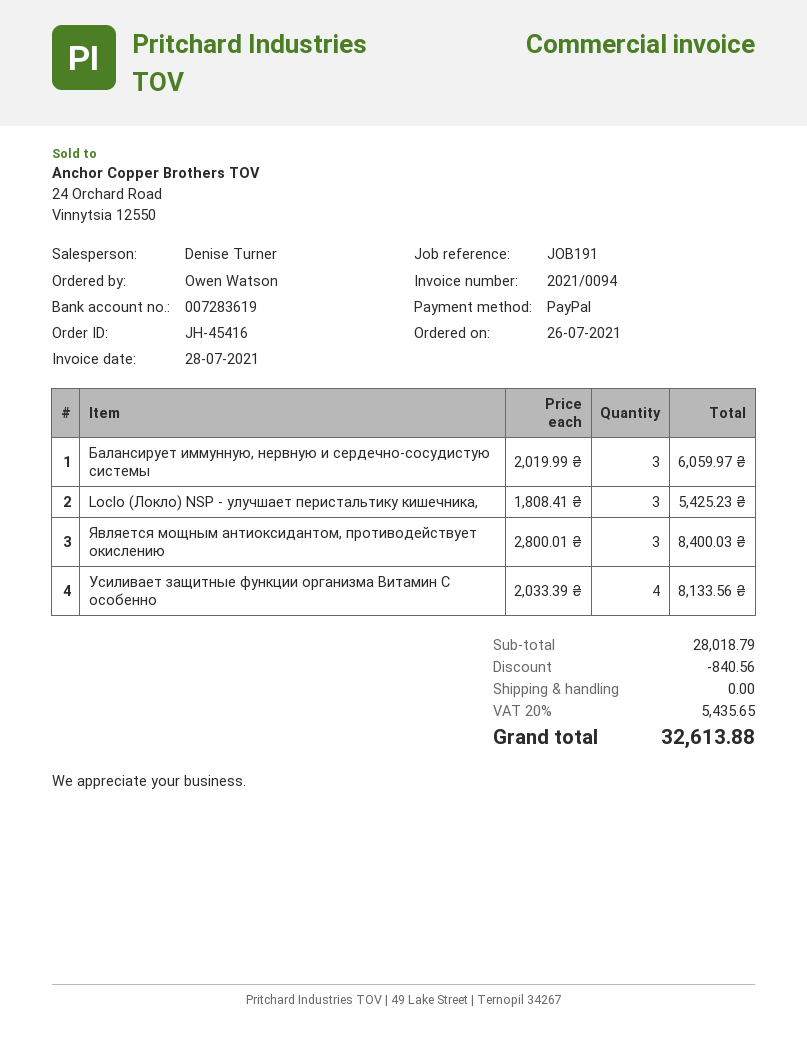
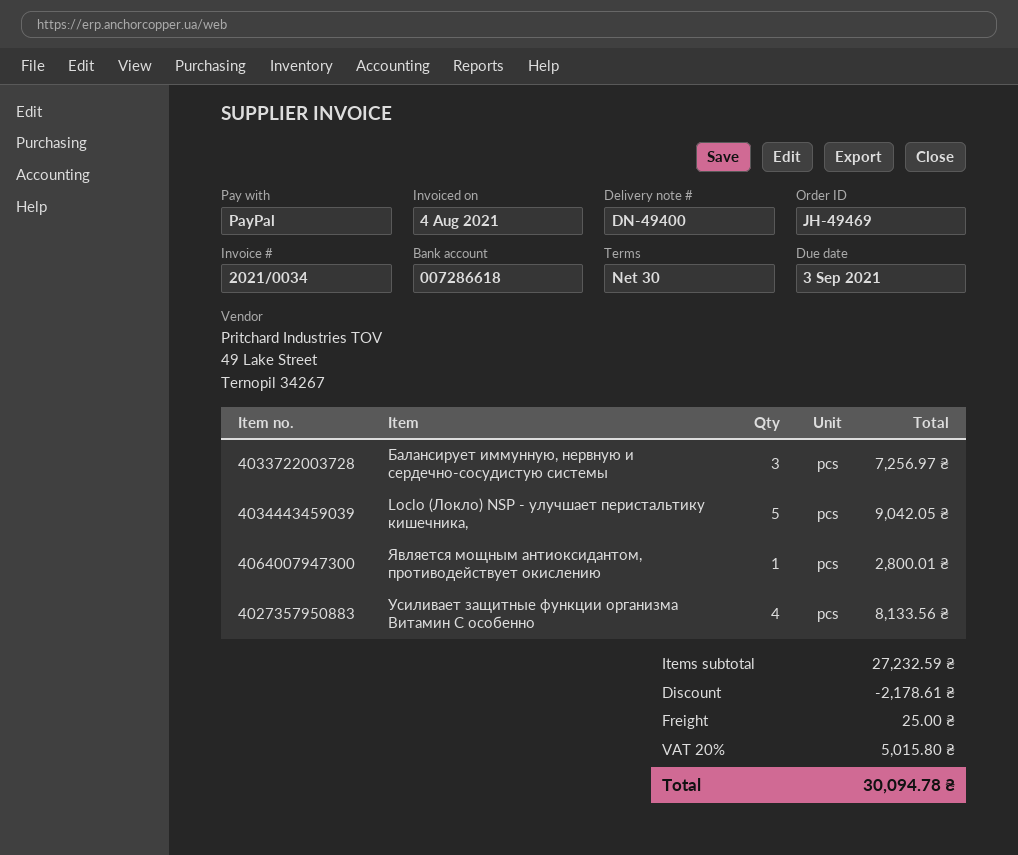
order number: JH-45416 -> JH-49469
invoice number: 2021/0094 -> 2021/0034
invoice date: 2021-07-28 -> 2021-08-04
bank account: 007283619 -> 007286618
Балансирует иммунную, нервную и сердечно-сосудистую системы: 3 for 6059.97 -> 3 for 7256.97
Loclo (Локло) NSP - улучшает перистальтику кишечника,: 3 for 5425.23 -> 5 for 9042.05
Является мощным антиоксидантом, противодействует окислению: 3 for 8400.03 -> 1 for 2800.01
subtotal: 28018.79 -> 27232.59
discount: 840.56 -> 2178.61
shipping: 0.00 -> 25.00
tax: 20% = 5435.65 -> 20% = 5015.80
total: 32613.88 -> 30094.78

